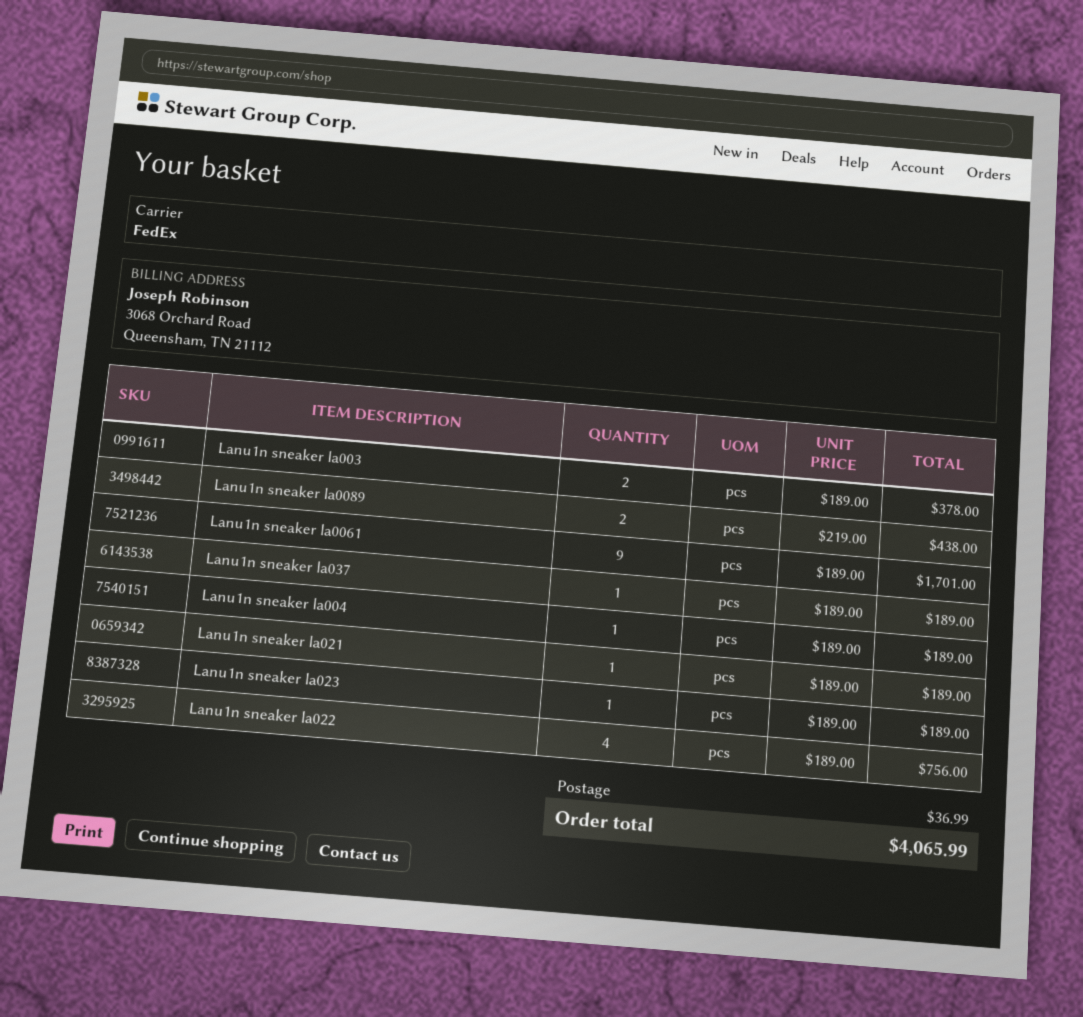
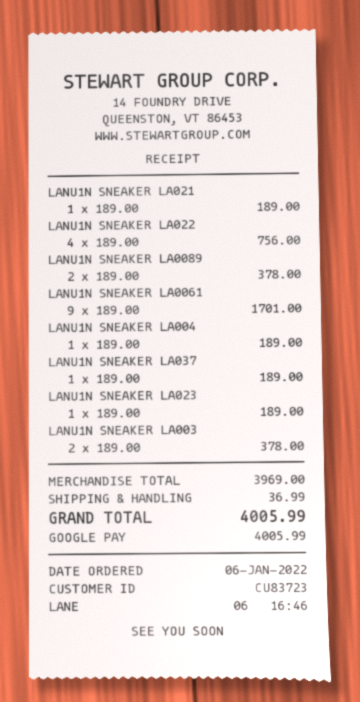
Lanu1n sneaker la0089: 2 x 219.00 = 438.00 -> 2 x 189.00 = 378.00
total: 4065.99 -> 4005.99

